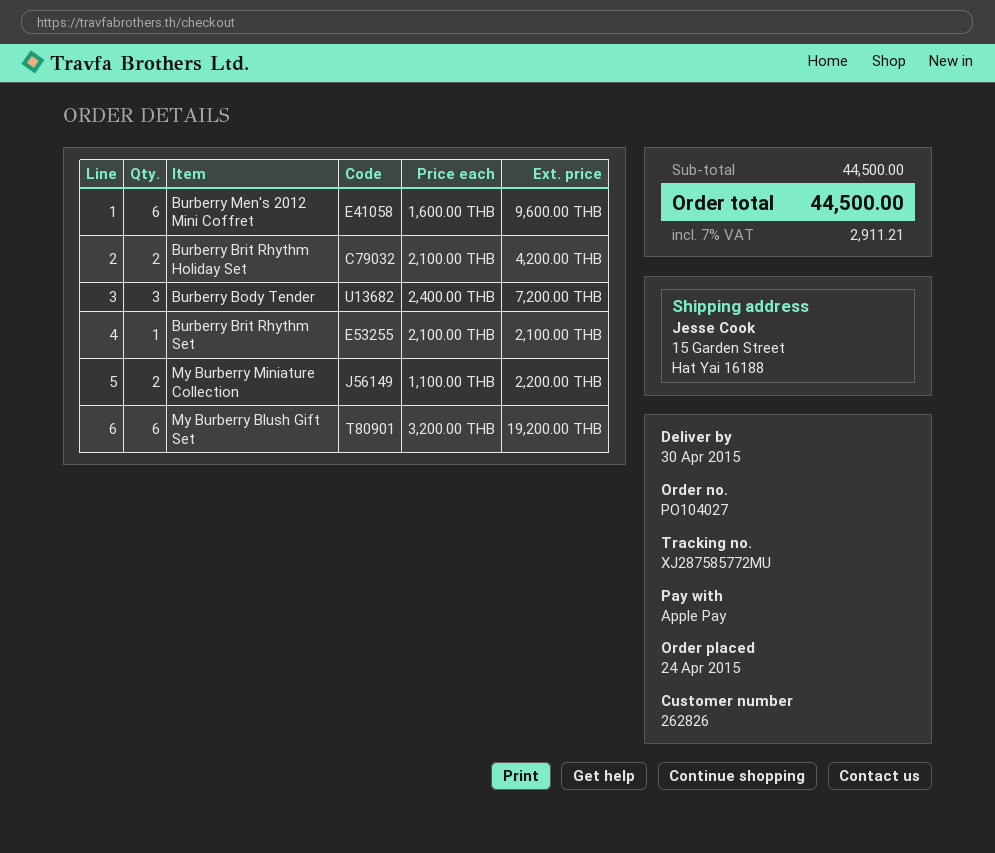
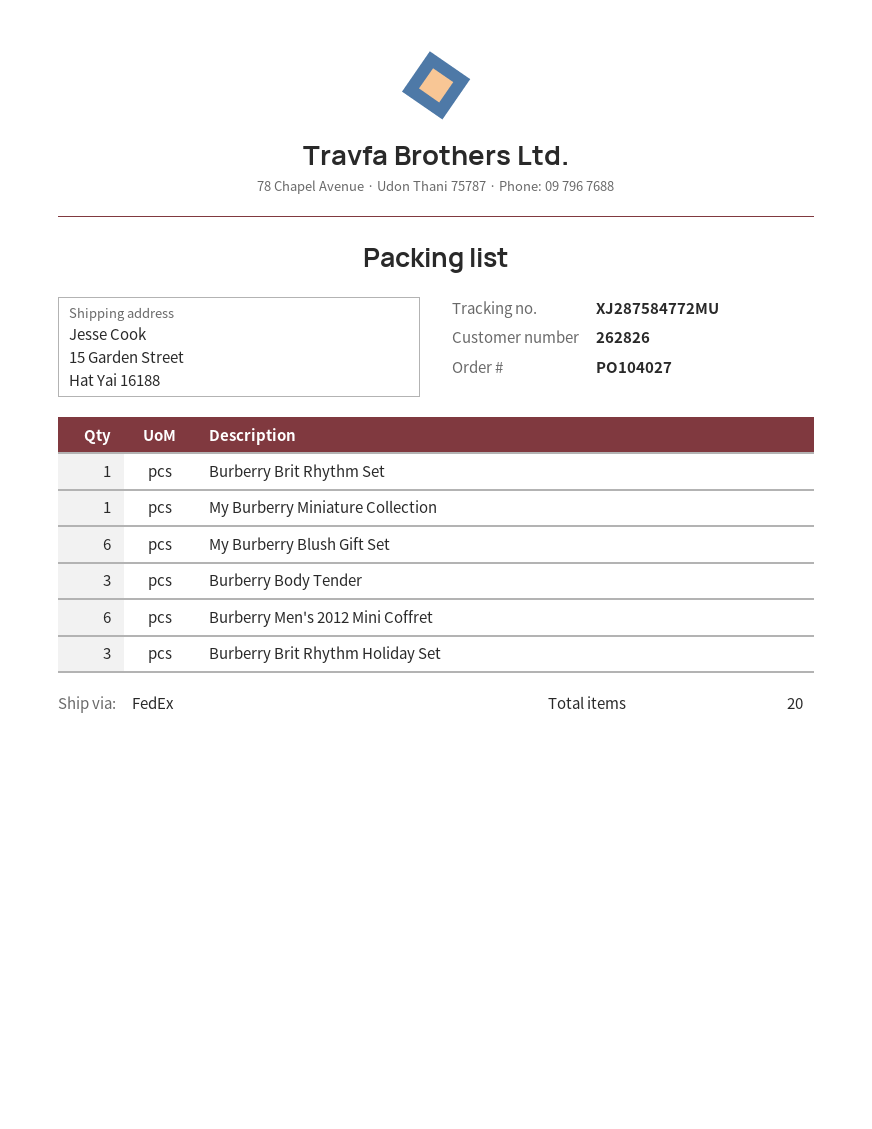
tracking number: XJ287585772MU -> XJ287584772MU
Burberry Brit Rhythm Holiday Set: 2 -> 3
My Burberry Miniature Collection: 2 -> 1

